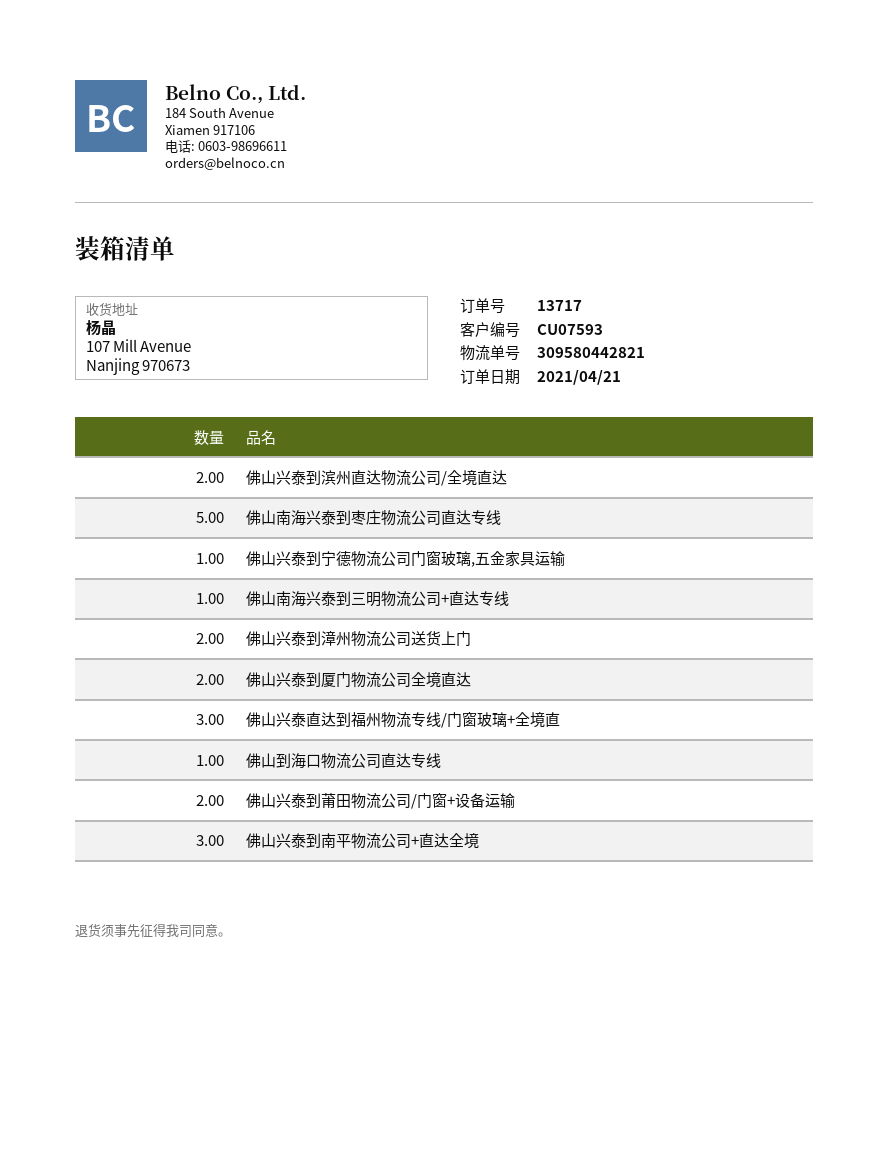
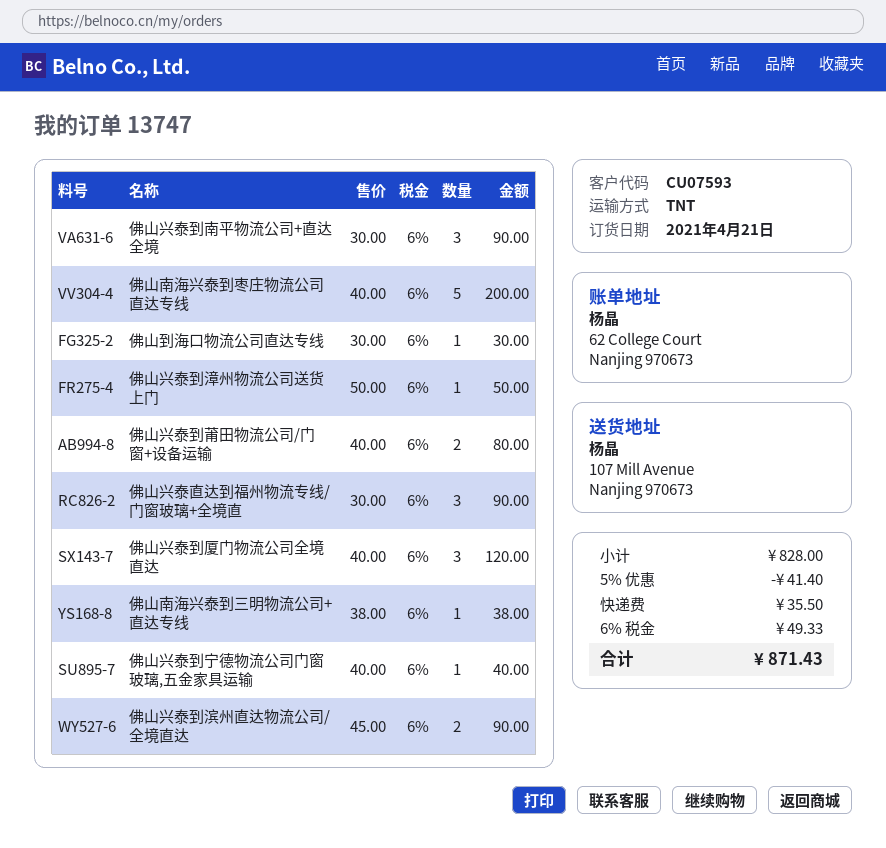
order number: 13717 -> 13747
佛山兴泰到漳州物流公司送货上门: 2 -> 1
佛山兴泰到厦门物流公司全境直达: 2 -> 3

